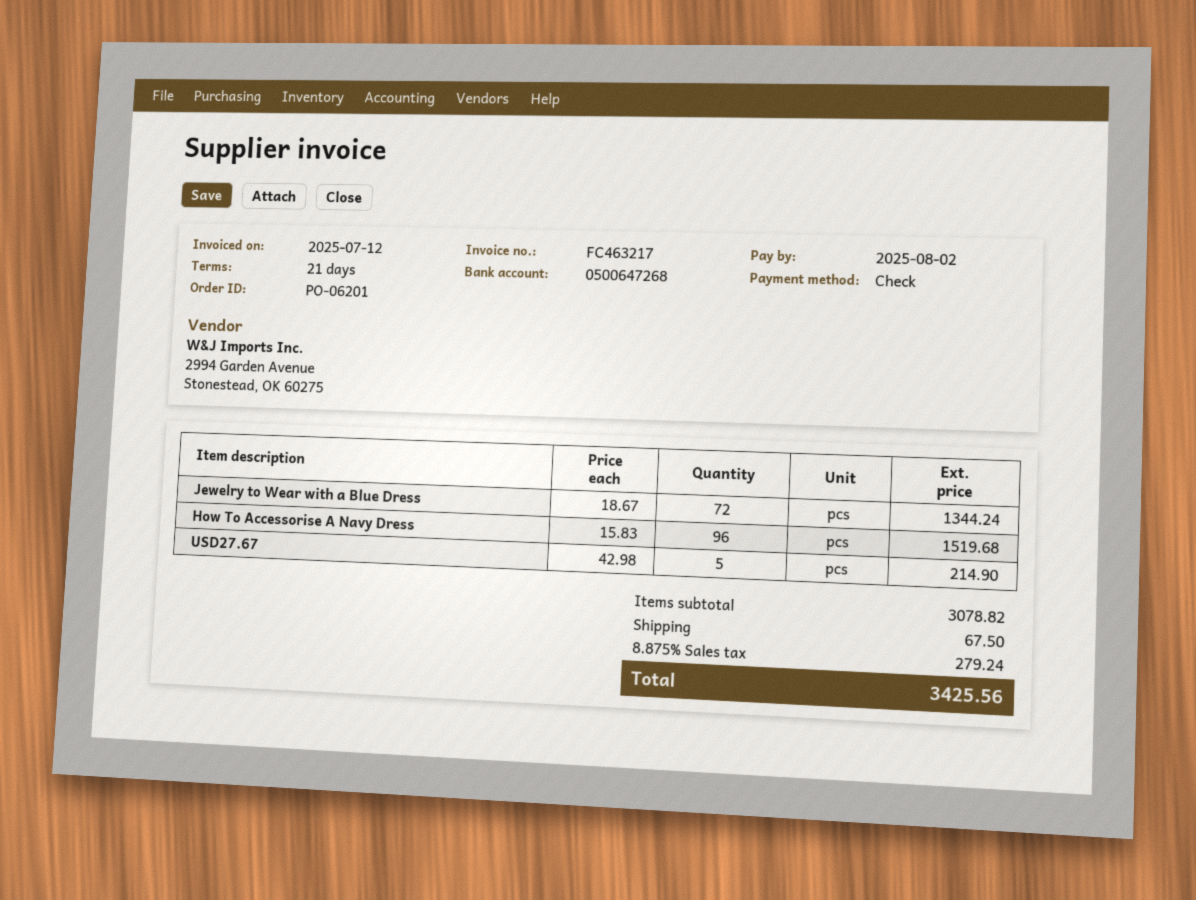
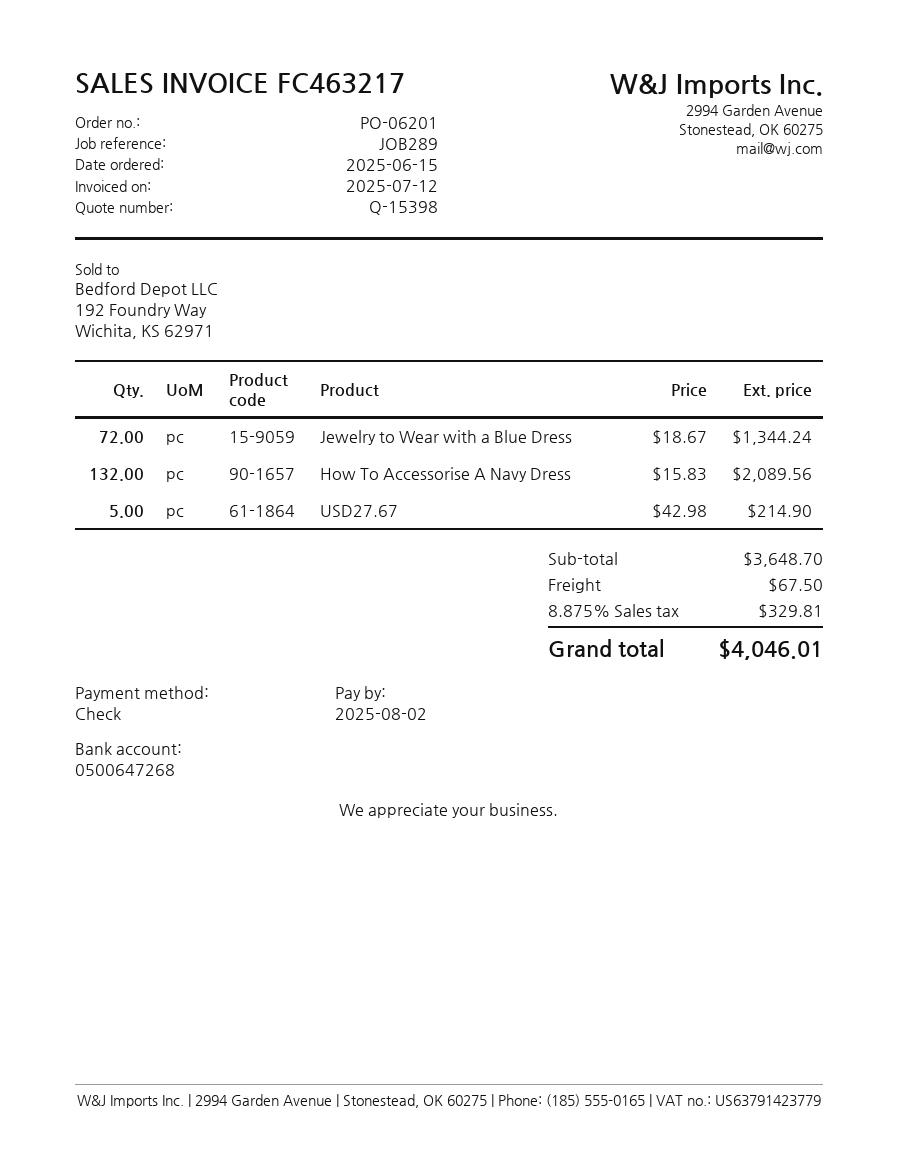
How To Accessorise A Navy Dress: 96 x 15.83 = 1519.68 -> 132 x 15.83 = 2089.56
subtotal: 3078.82 -> 3648.70
tax: 8.875% = 279.24 -> 8.875% = 329.81
total: 3425.56 -> 4046.01

